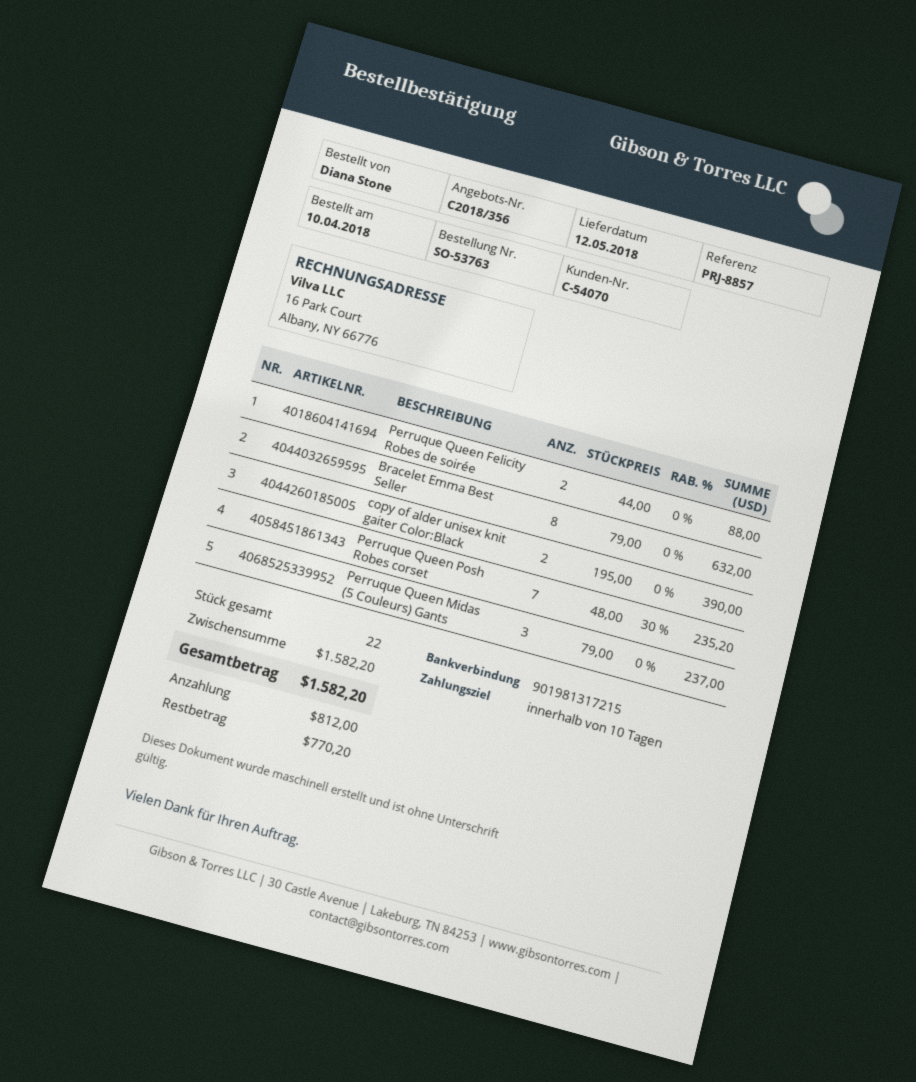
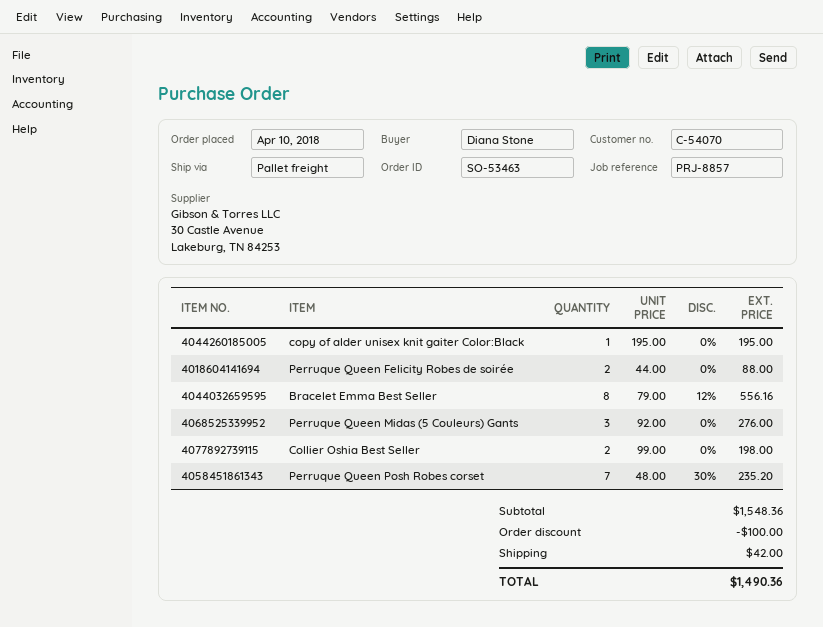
order number: SO-53763 -> SO-53463
Bracelet Emma Best Seller: 8 x 79.00 = 632.00 -> 8 x 79.00 - 12% = 556.16
copy of alder unisex knit gaiter Color:Black: 2 x 195.00 = 390.00 -> 1 x 195.00 = 195.00
Perruque Queen Midas (5 Couleurs) Gants: 3 x 79.00 = 237.00 -> 3 x 92.00 = 276.00
Collier Oshia Best Seller: none -> 2 x 99.00 = 198.00
subtotal: 1582.20 -> 1548.36
discount: none -> 100.00
shipping: none -> 42.00
total: 1582.20 -> 1490.36

